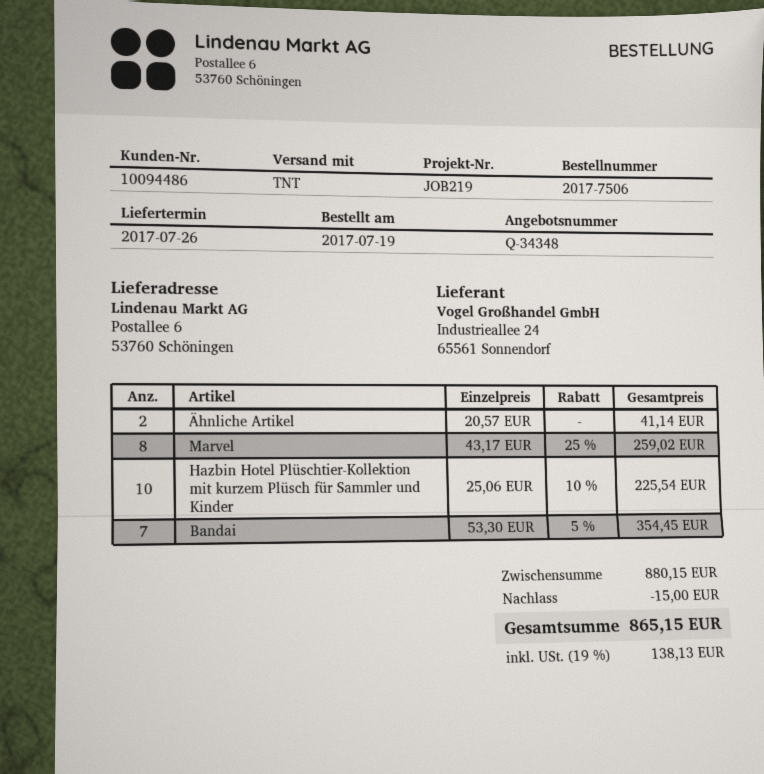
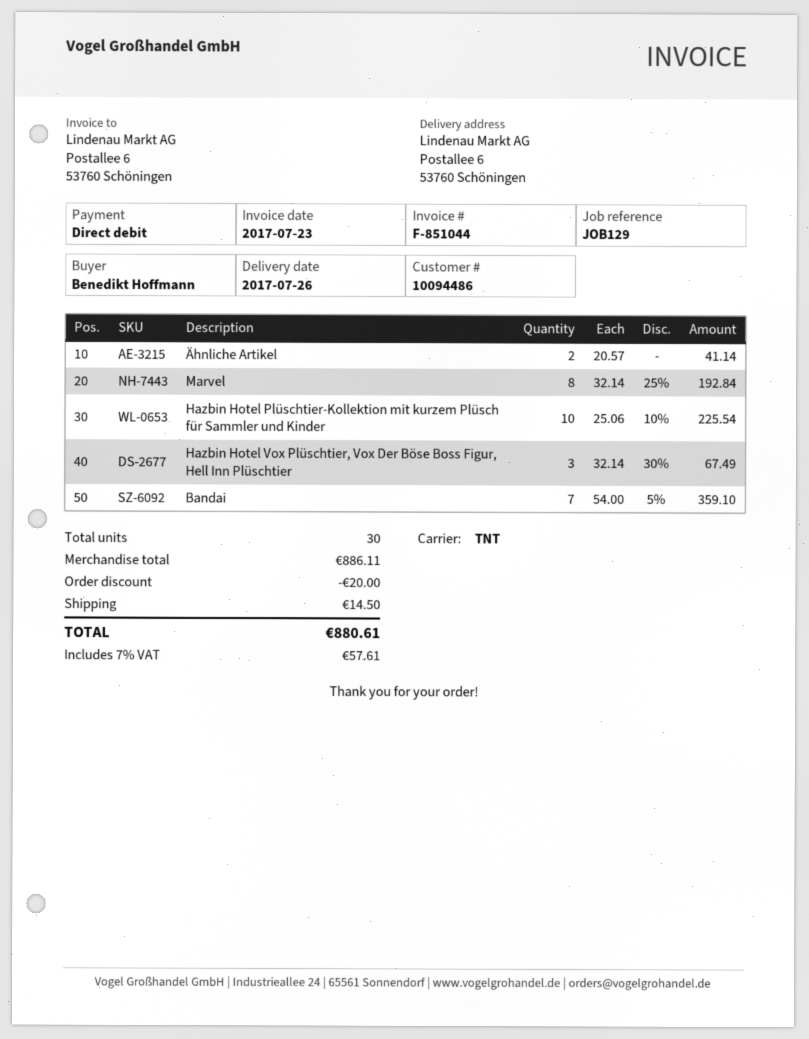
reference: JOB219 -> JOB129
Marvel: 8 x 43.17 - 25% = 259.02 -> 8 x 32.14 - 25% = 192.84
Bandai: 7 x 53.30 - 5% = 354.45 -> 7 x 54.00 - 5% = 359.10
Hazbin Hotel Vox Plüschtier, Vox Der Böse Boss Figur, Hell Inn Plüschtier: none -> 3 x 32.14 - 30% = 67.49
subtotal: 880.15 -> 886.11
discount: 15.00 -> 20.00
shipping: none -> 14.50
tax: 19% = 138.13 -> 7% = 57.61
total: 865.15 -> 880.61

